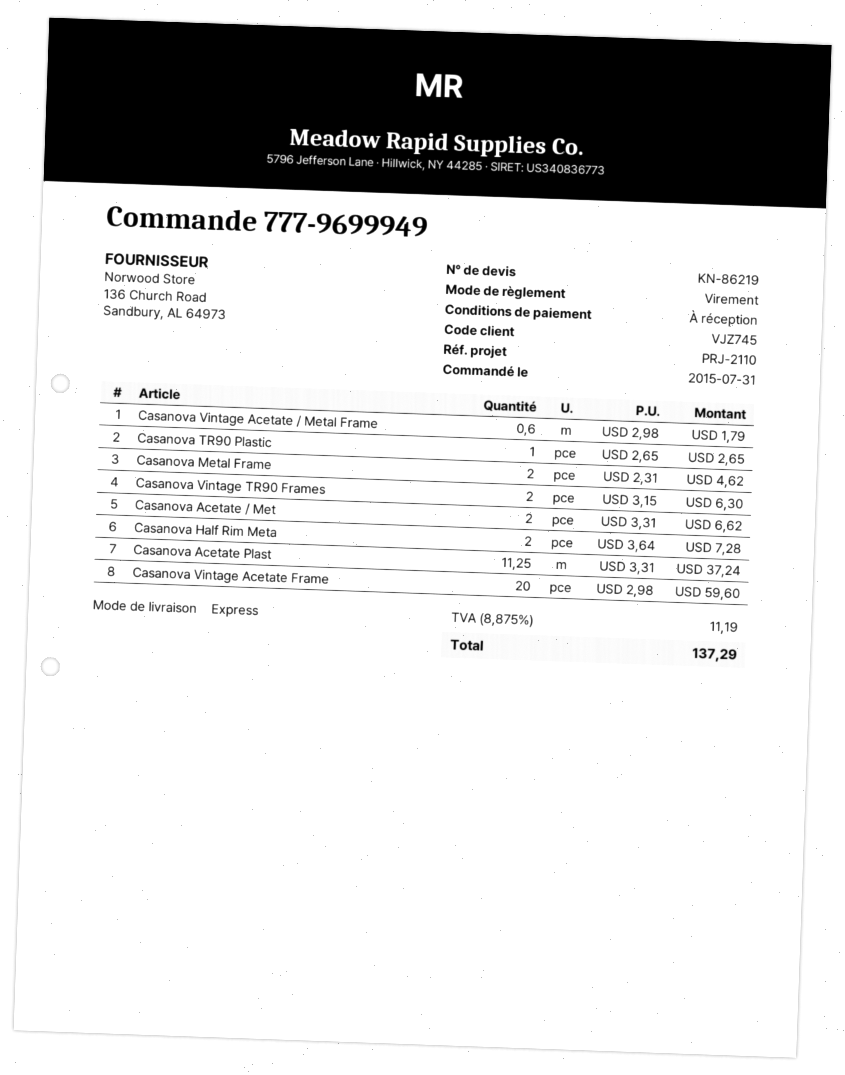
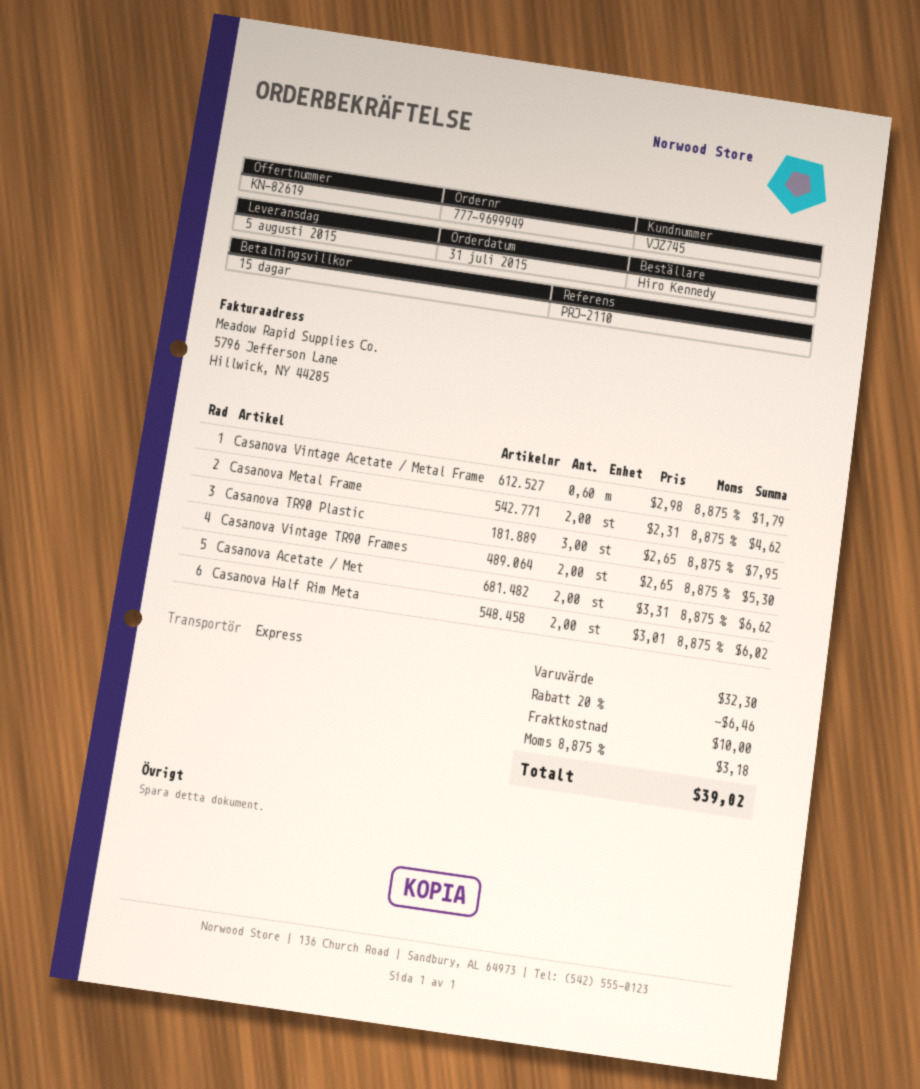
quote number: KN-86219 -> KN-82619
payment terms: on receipt -> 15 days
Casanova TR90 Plastic: 1 x 2.65 = 2.65 -> 3 x 2.65 = 7.95
Casanova Vintage TR90 Frames: 2 x 3.15 = 6.30 -> 2 x 2.65 = 5.30
Casanova Half Rim Meta: 2 x 3.64 = 7.28 -> 2 x 3.01 = 6.02
Casanova Acetate Plast: 11.25 x 3.31 = 37.24 -> none
Casanova Vintage Acetate Frame: 20 x 2.98 = 59.60 -> none
discount: none -> 20% = 6.46
shipping: none -> 10.00
tax: 8.875% = 11.19 -> 8.875% = 3.18
total: 137.29 -> 39.02

